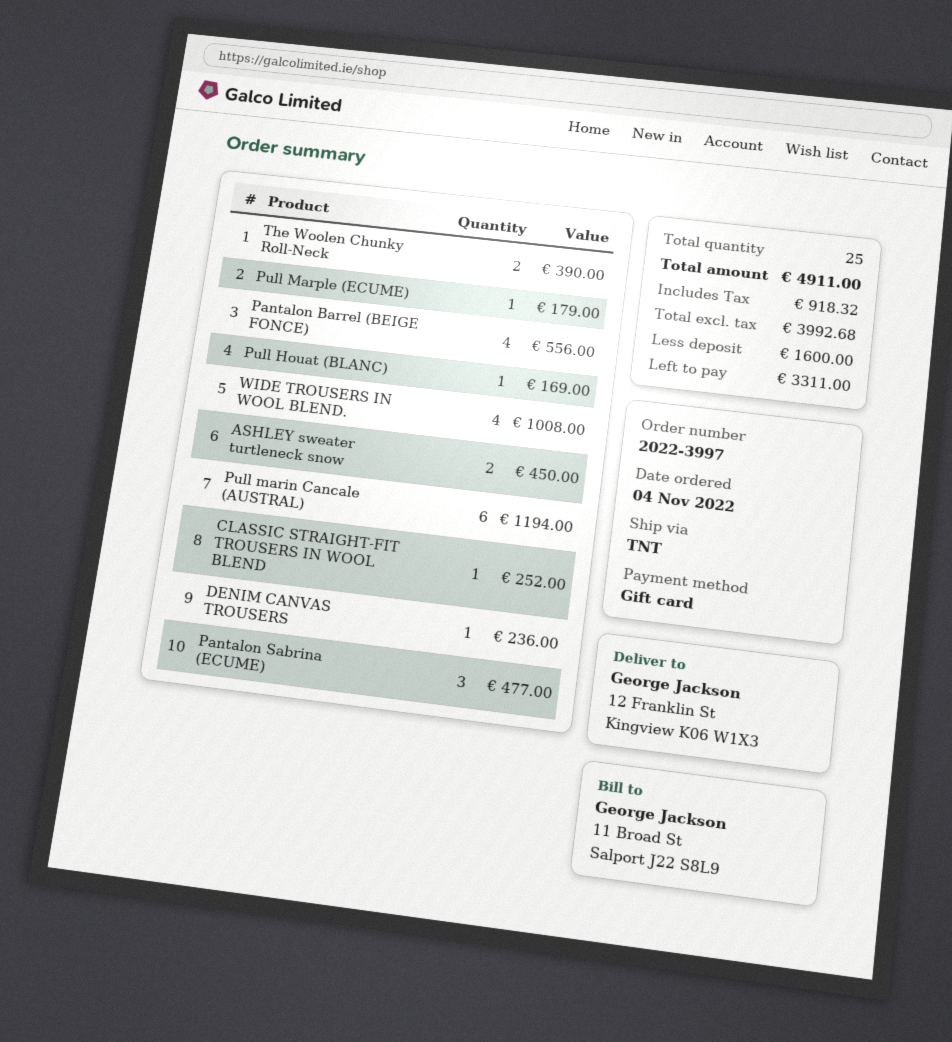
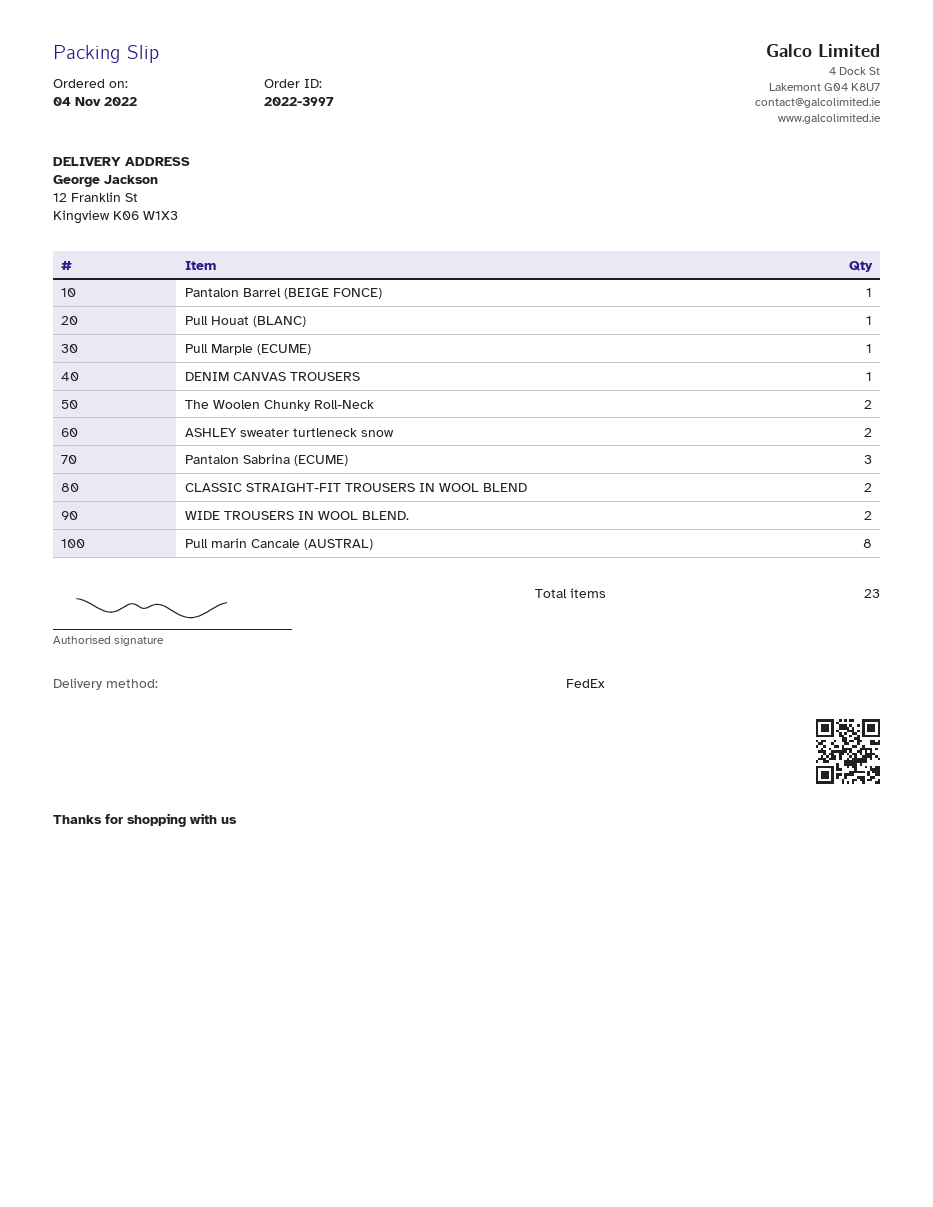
shipping method: TNT -> FedEx
Pantalon Barrel (BEIGE FONCE): 4 -> 1
WIDE TROUSERS IN WOOL BLEND.: 4 -> 2
Pull marin Cancale (AUSTRAL): 6 -> 8
CLASSIC STRAIGHT-FIT TROUSERS IN WOOL BLEND: 1 -> 2
total quantity: 25 -> 23

